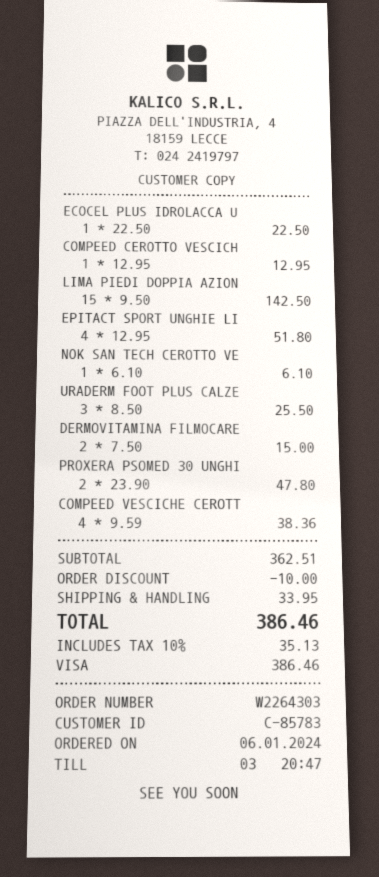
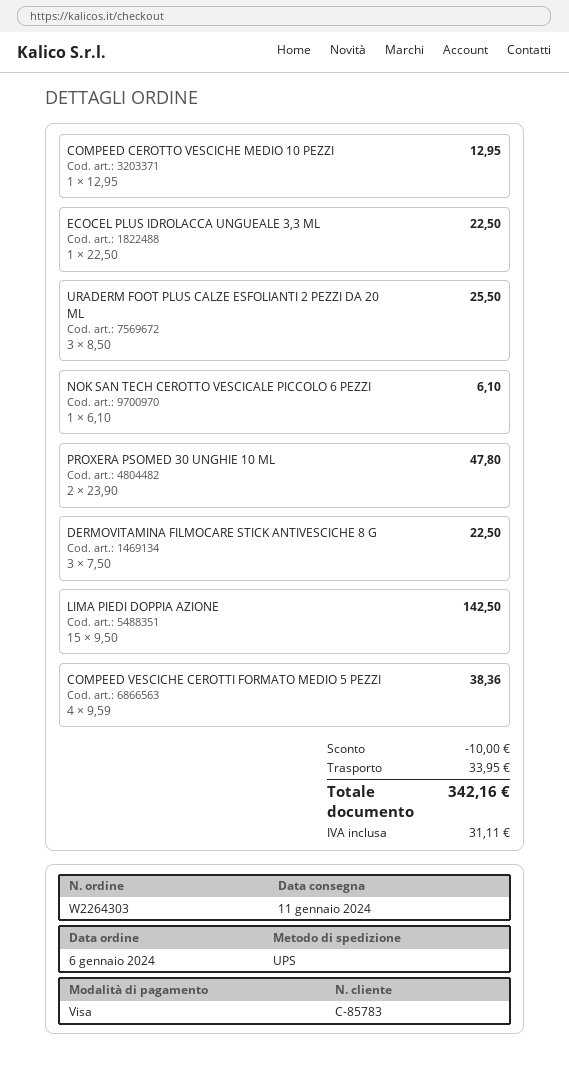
EPITACT SPORT UNGHIE LI: 4 x 12.95 = 51.80 -> none
DERMOVITAMINA FILMOCARE: 2 x 7.50 = 15.00 -> 3 x 7.50 = 22.50
tax: 35.13 -> 31.11
total: 386.46 -> 342.16

